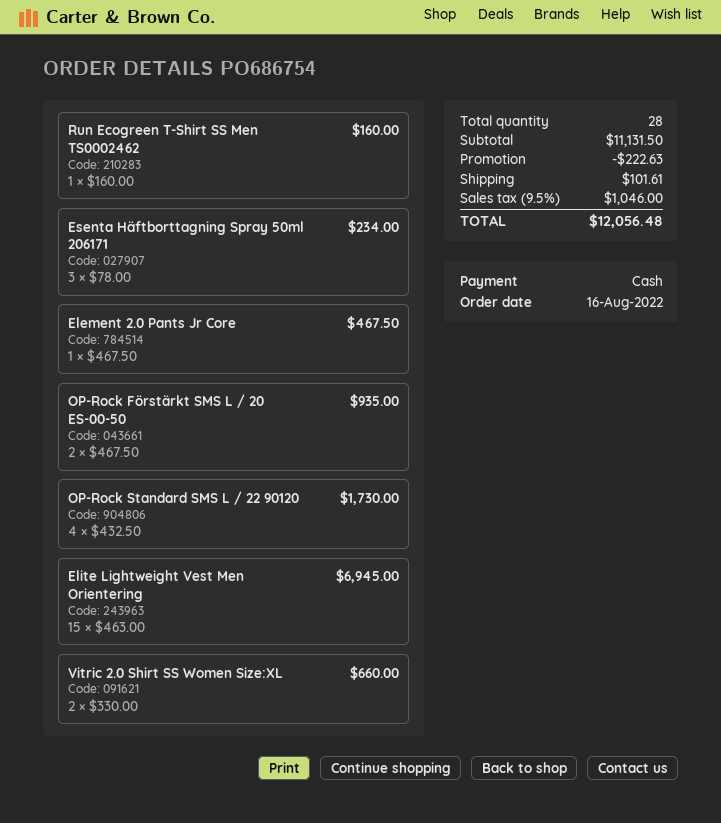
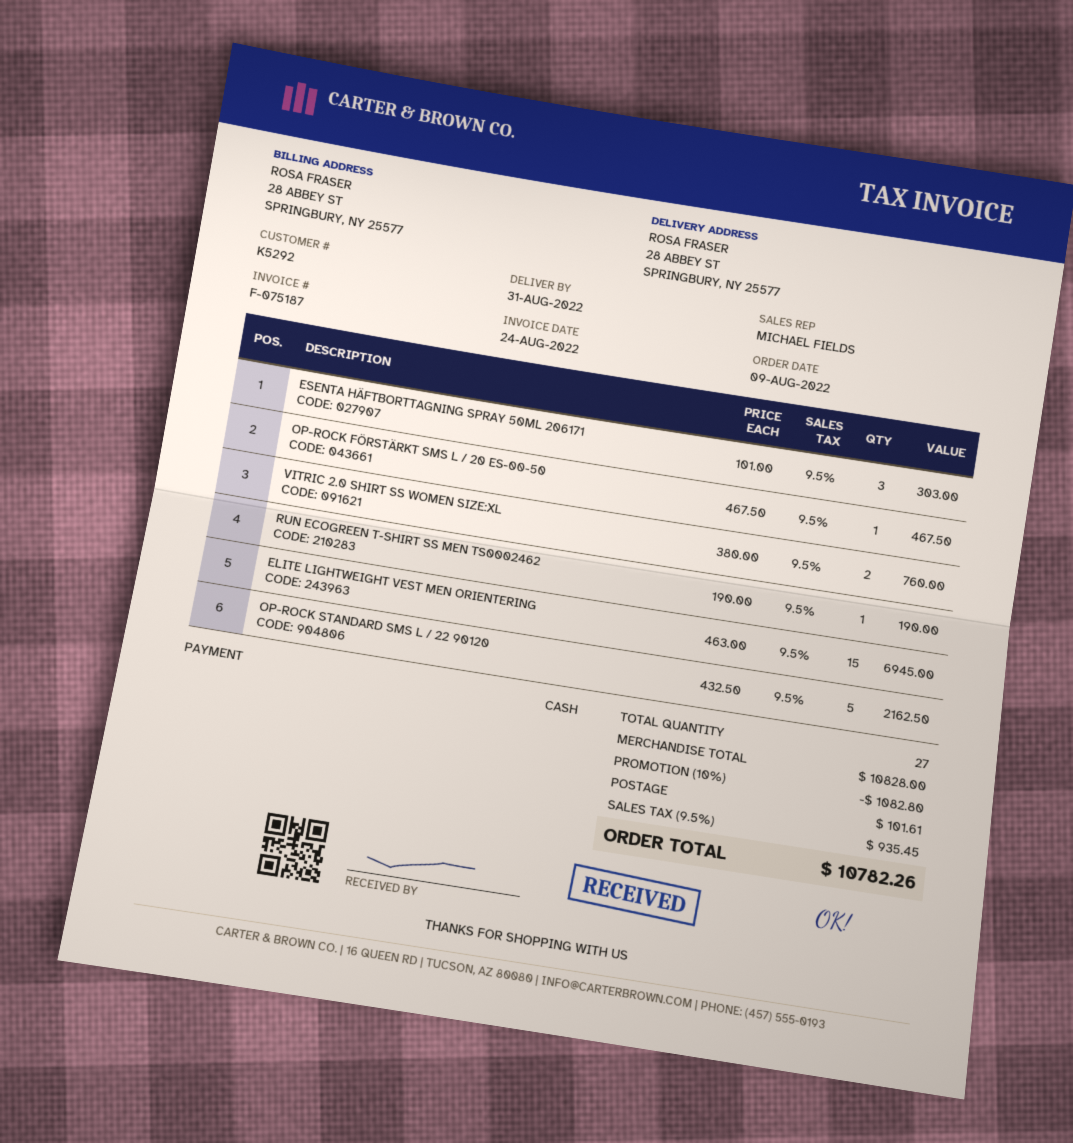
order date: 2022-08-16 -> 2022-08-09
Run Ecogreen T-Shirt SS Men TS0002462: 1 x 160.00 = 160.00 -> 1 x 190.00 = 190.00
Esenta Häftborttagning Spray 50ml 206171: 3 x 78.00 = 234.00 -> 3 x 101.00 = 303.00
Element 2.0 Pants Jr Core: 1 x 467.50 = 467.50 -> none
OP-Rock Förstärkt SMS L / 20 ES-00-50: 2 x 467.50 = 935.00 -> 1 x 467.50 = 467.50
OP-Rock Standard SMS L / 22 90120: 4 x 432.50 = 1730.00 -> 5 x 432.50 = 2162.50
Vitric 2.0 Shirt SS Women Size:XL: 2 x 330.00 = 660.00 -> 2 x 380.00 = 760.00
total quantity: 28 -> 27
subtotal: 11131.50 -> 10828.00
discount: 222.63 -> 1082.80
tax: 9.5% = 1046.00 -> 9.5% = 935.45
total: 12056.48 -> 10782.26

